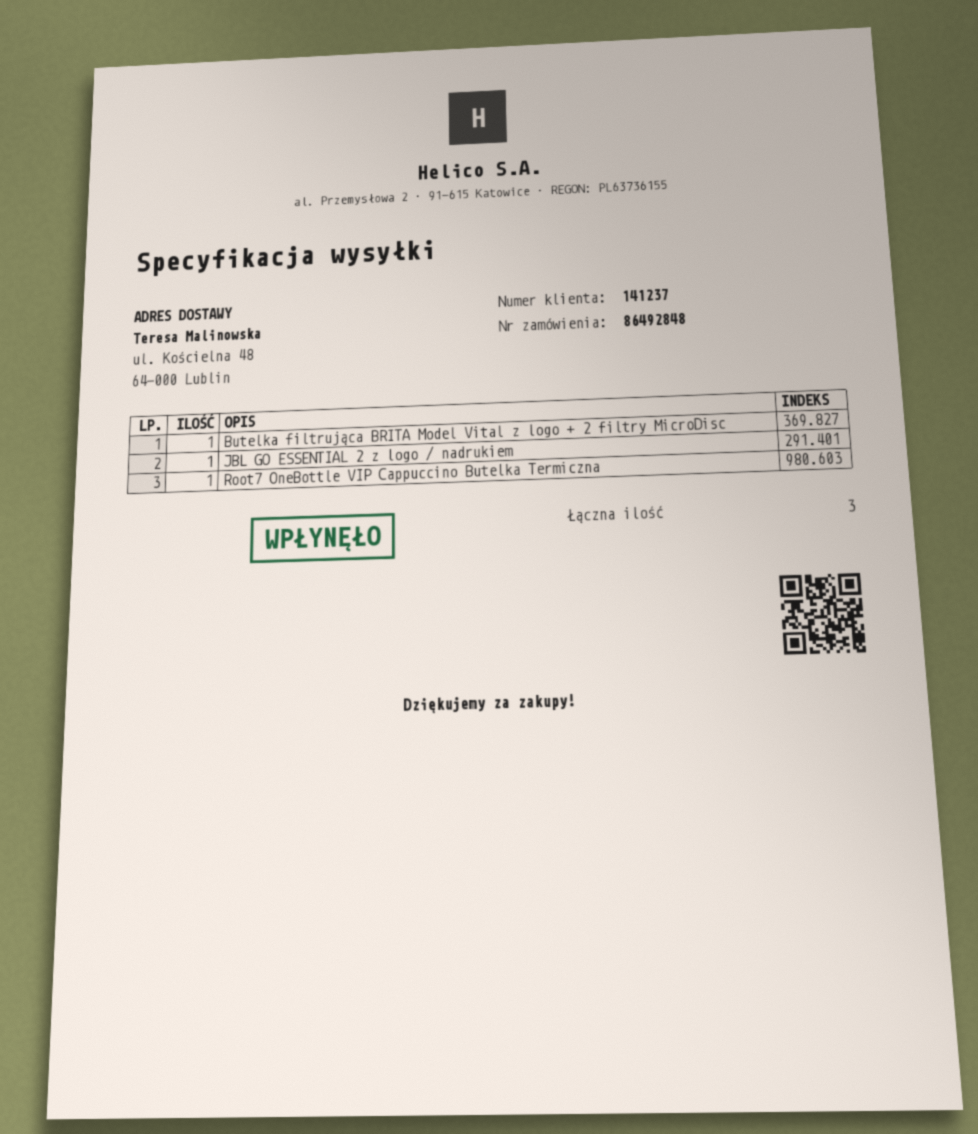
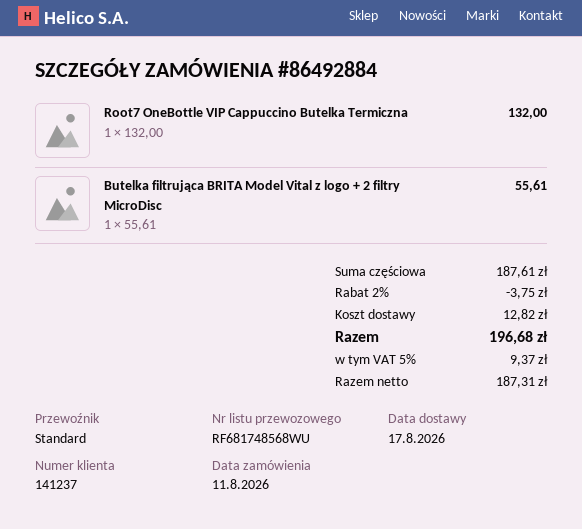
order number: 86492848 -> 86492884
JBL GO ESSENTIAL 2 z logo / nadrukiem: 1 -> none

